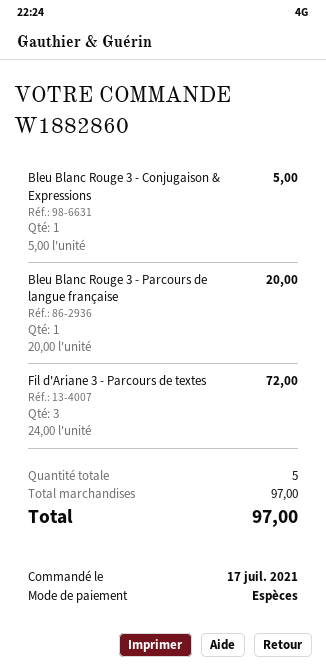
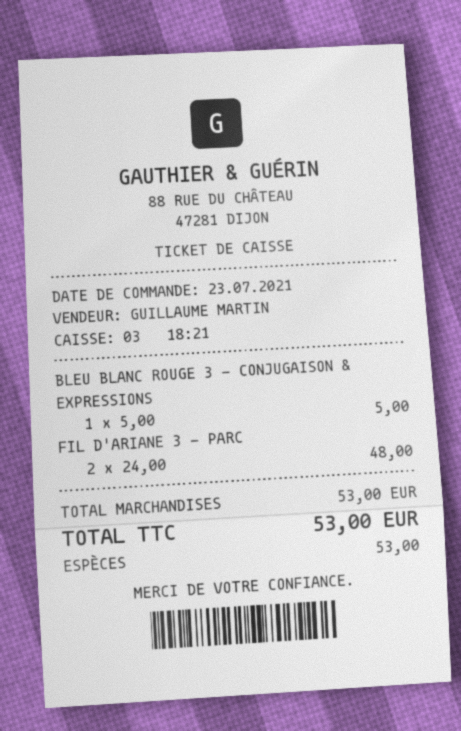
order date: 2021-07-17 -> 2021-07-23
Bleu Blanc Rouge 3 - Parcours de langue française: 1 x 20.00 = 20.00 -> none
Fil d'Ariane 3 - Parcours de textes: 3 x 24.00 = 72.00 -> 2 x 24.00 = 48.00
subtotal: 97.00 -> 53.00
total: 97.00 -> 53.00

